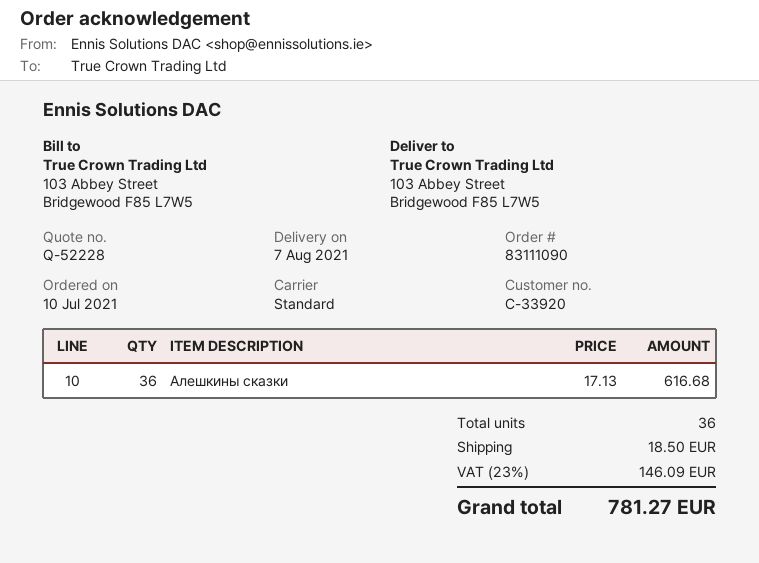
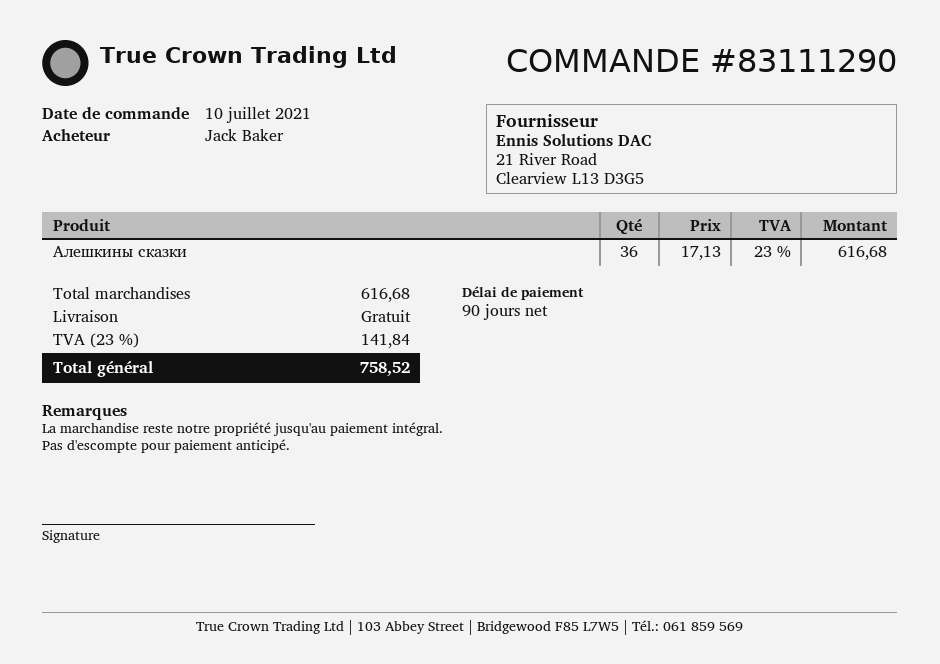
order number: 83111090 -> 83111290
shipping: 18.50 -> 0.00
tax: 23% = 146.09 -> 23% = 141.84
total: 781.27 -> 758.52

